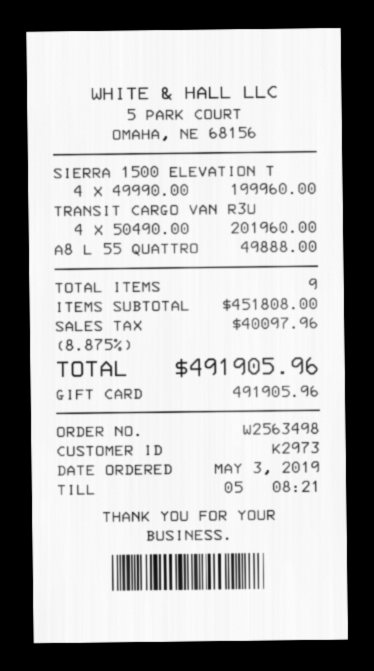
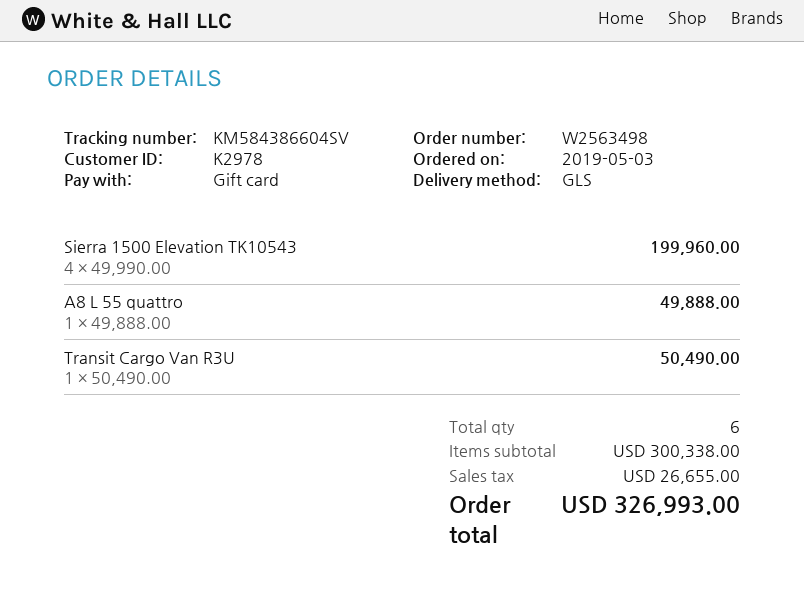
customer number: K2973 -> K2978
TRANSIT CARGO VAN R3U: 4 x 50490.00 = 201960.00 -> 1 x 50490.00 = 50490.00
total quantity: 9 -> 6
subtotal: 451808.00 -> 300338.00
tax: 40097.96 -> 26655.00
total: 491905.96 -> 326993.00

